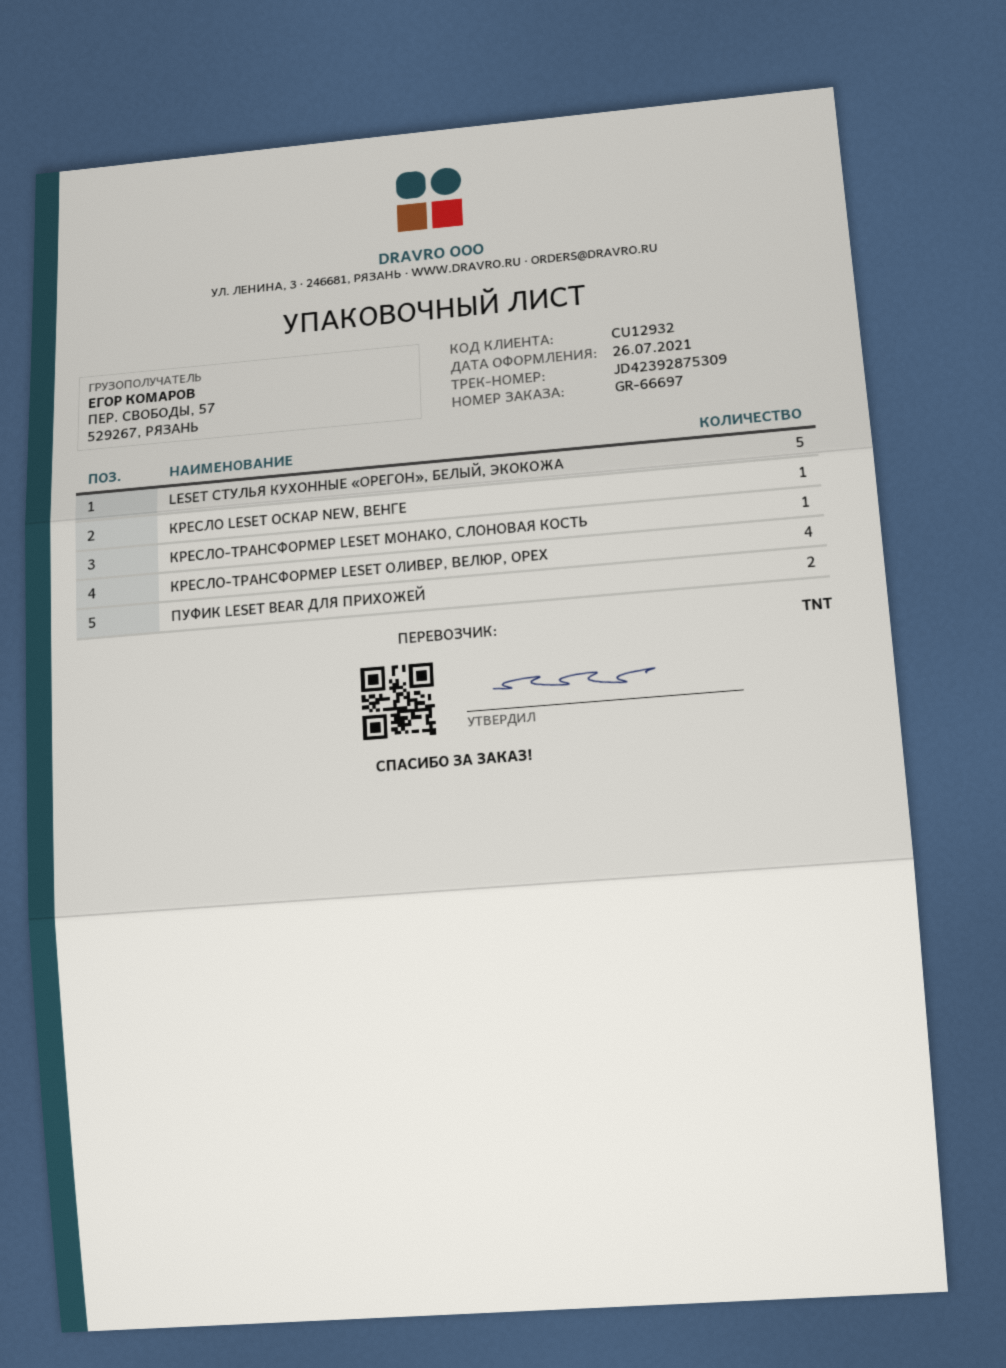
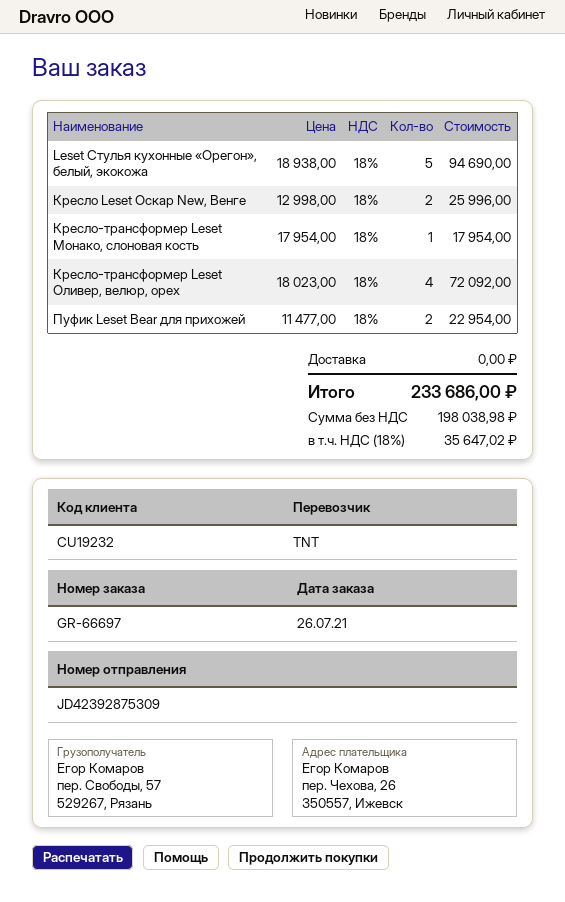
customer number: CU12932 -> CU19232
КРЕСЛО LESET ОСКАР NEW, ВЕНГЕ: 1 -> 2

